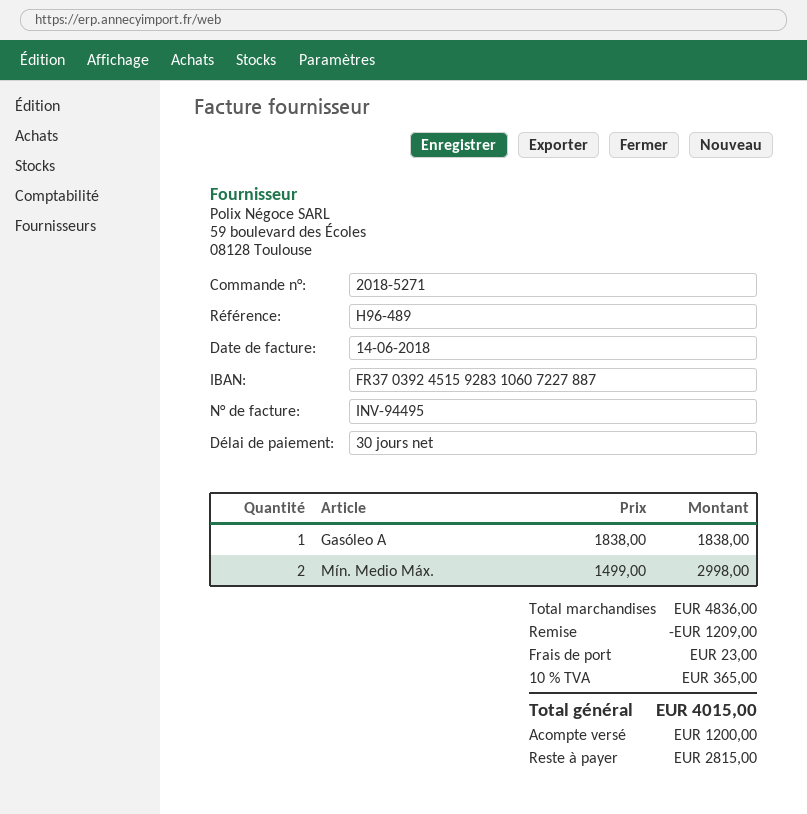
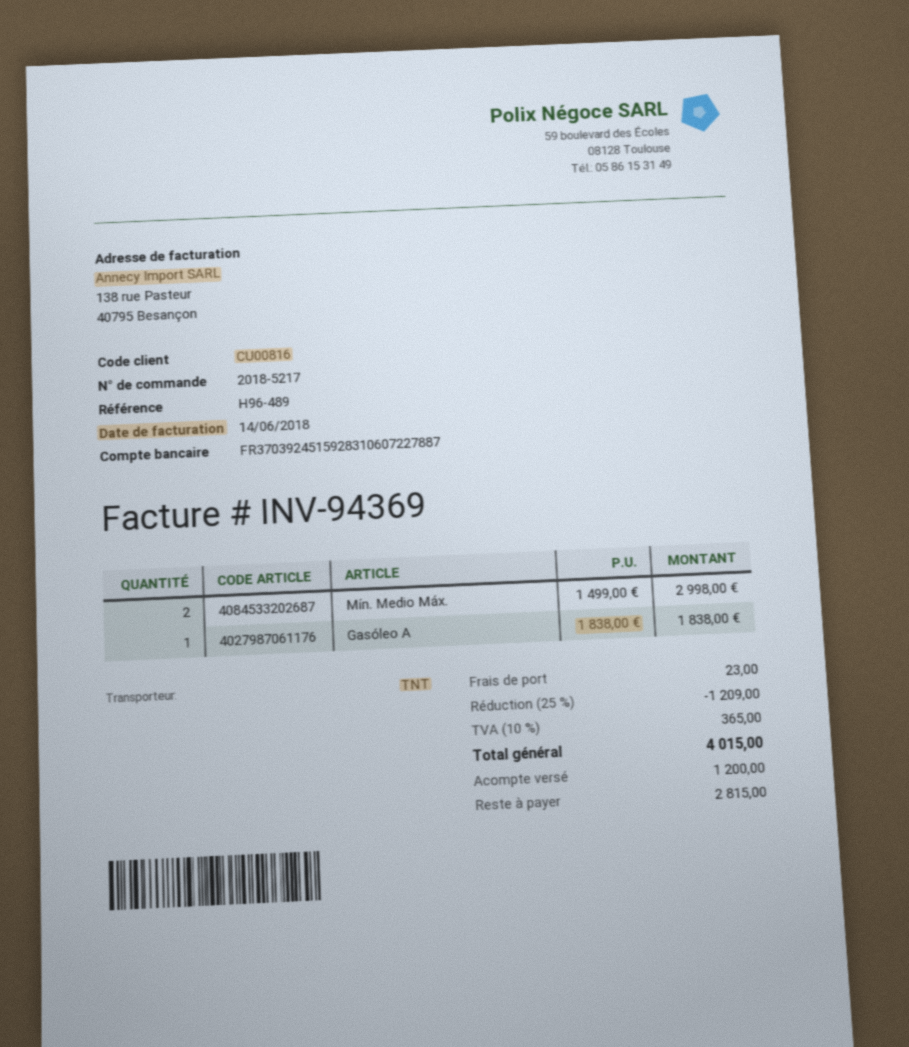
order number: 2018-5271 -> 2018-5217
invoice number: INV-94495 -> INV-94369

